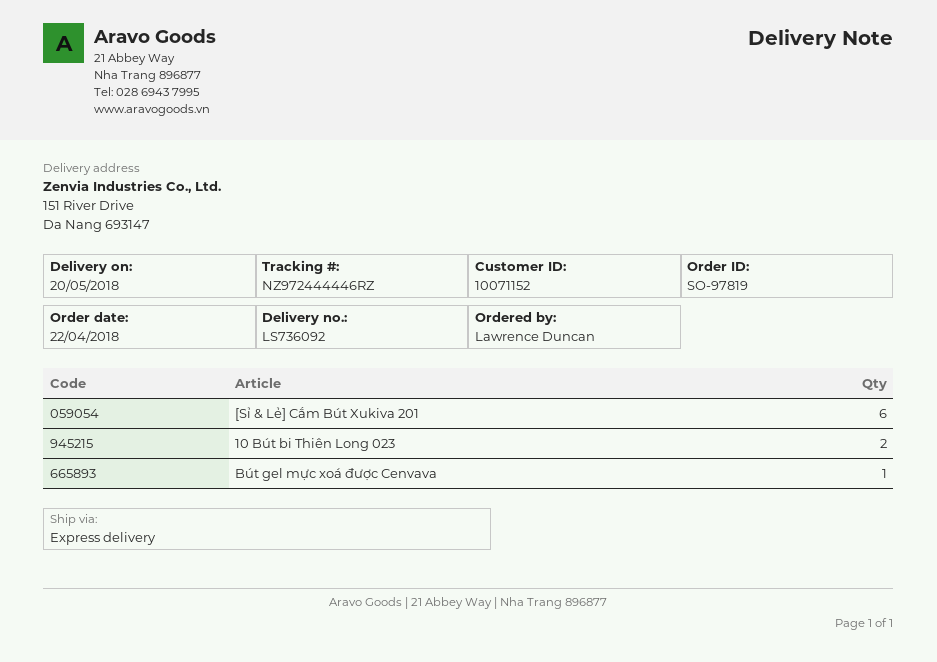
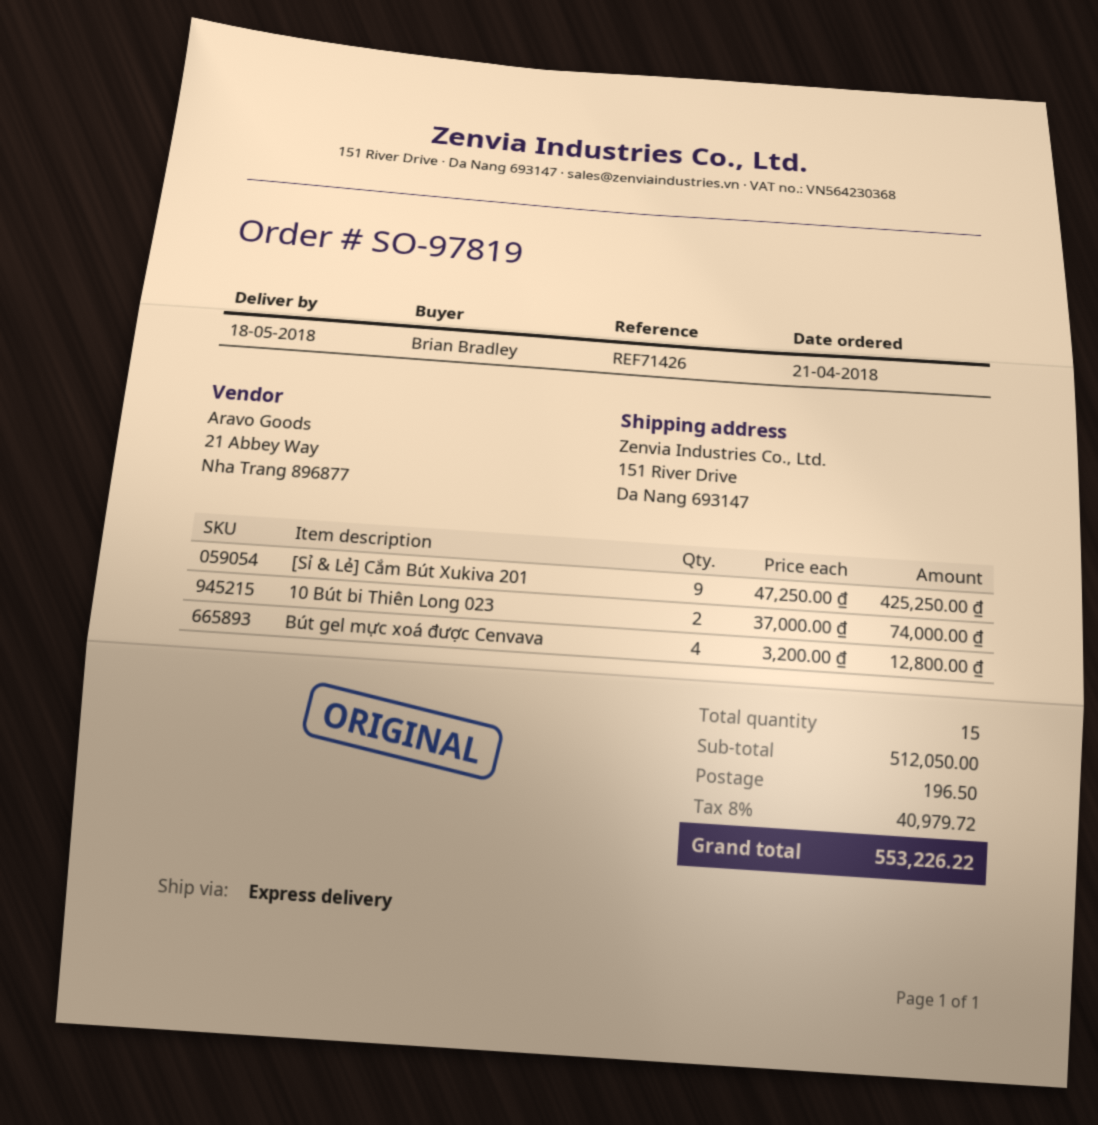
order date: 2018-04-22 -> 2018-04-21
delivery date: 2018-05-20 -> 2018-05-18
ordered by: Lawrence Duncan -> Brian Bradley
[Sỉ & Lẻ] Cắm Bút Xukiva 201: 6 -> 9
Bút gel mực xoá được Cenvava: 1 -> 4

